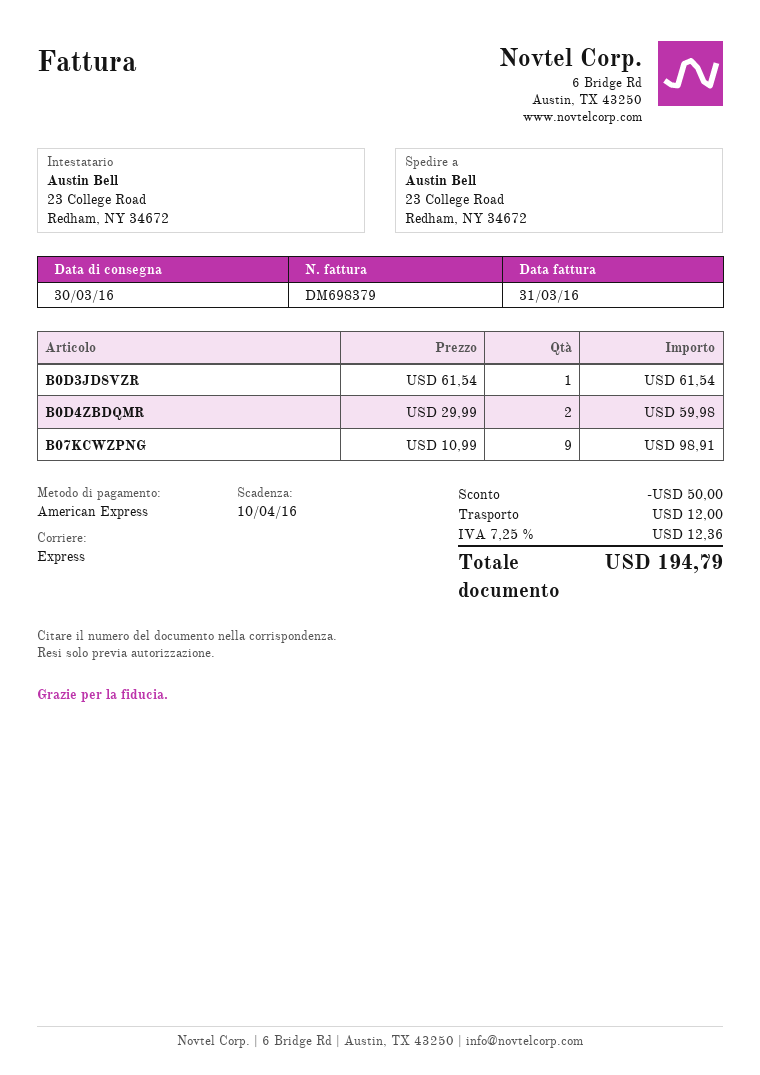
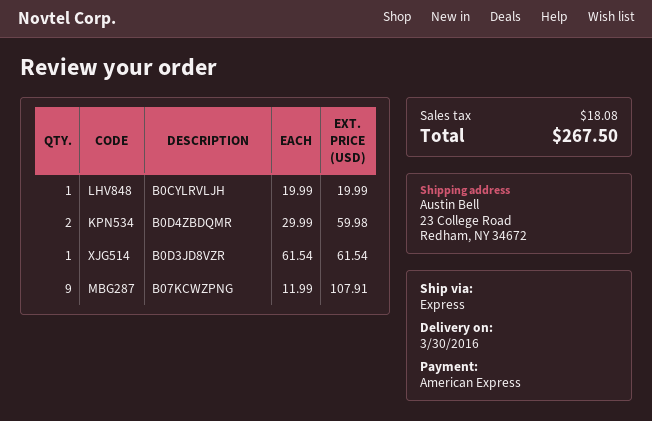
B07KCWZPNG: 9 x 10.99 = 98.91 -> 9 x 11.99 = 107.91
B0CYLRVLJH: none -> 1 x 19.99 = 19.99
discount: 50.00 -> none
shipping: 12.00 -> none
tax: 12.36 -> 18.08
total: 194.79 -> 267.50

